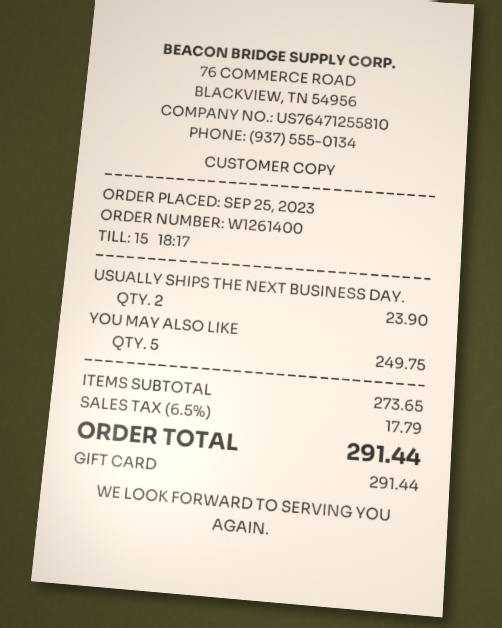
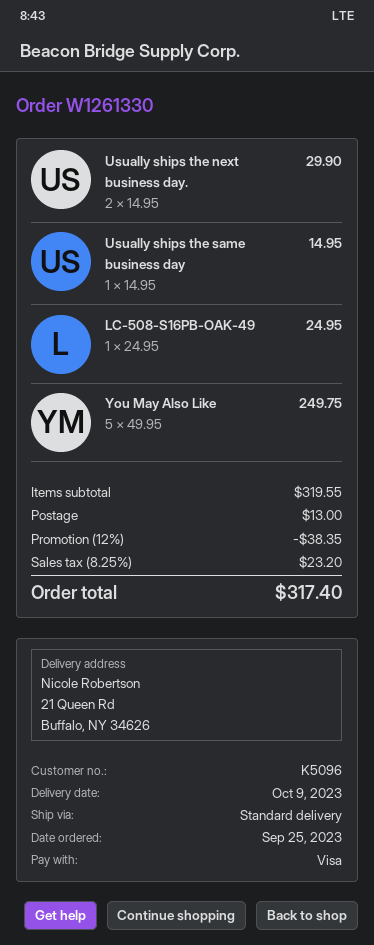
order number: W1261400 -> W1261330
payment method: gift card -> Visa
USUALLY SHIPS THE NEXT BUSINESS DAY.: 2 for 23.90 -> 2 for 29.90
Usually ships the same business day: none -> 1 for 14.95
LC-508-S16PB-OAK-49: none -> 1 for 24.95
subtotal: 273.65 -> 319.55
discount: none -> 12% = 38.35
shipping: none -> 13.00
tax: 6.5% = 17.79 -> 8.25% = 23.20
total: 291.44 -> 317.40

